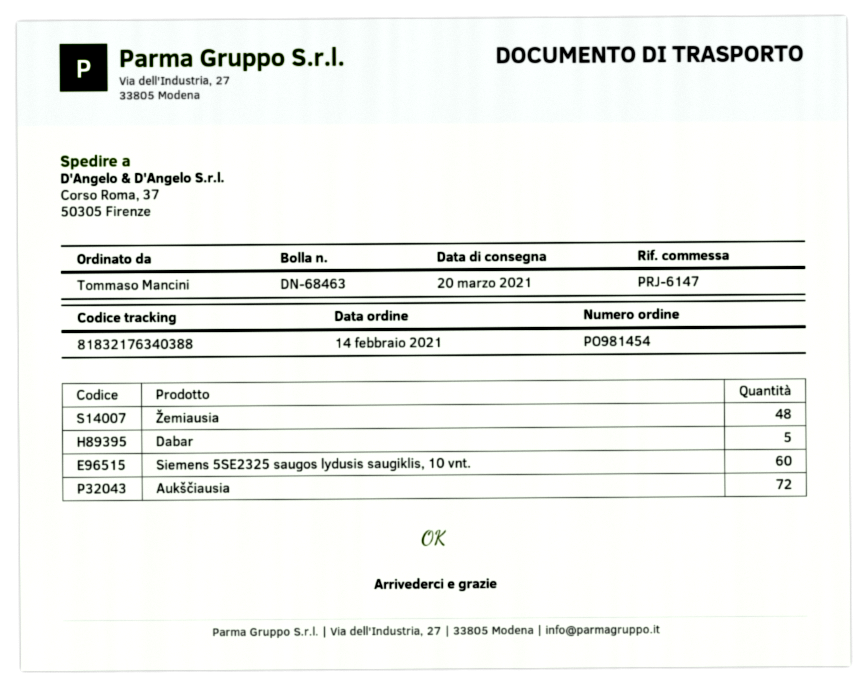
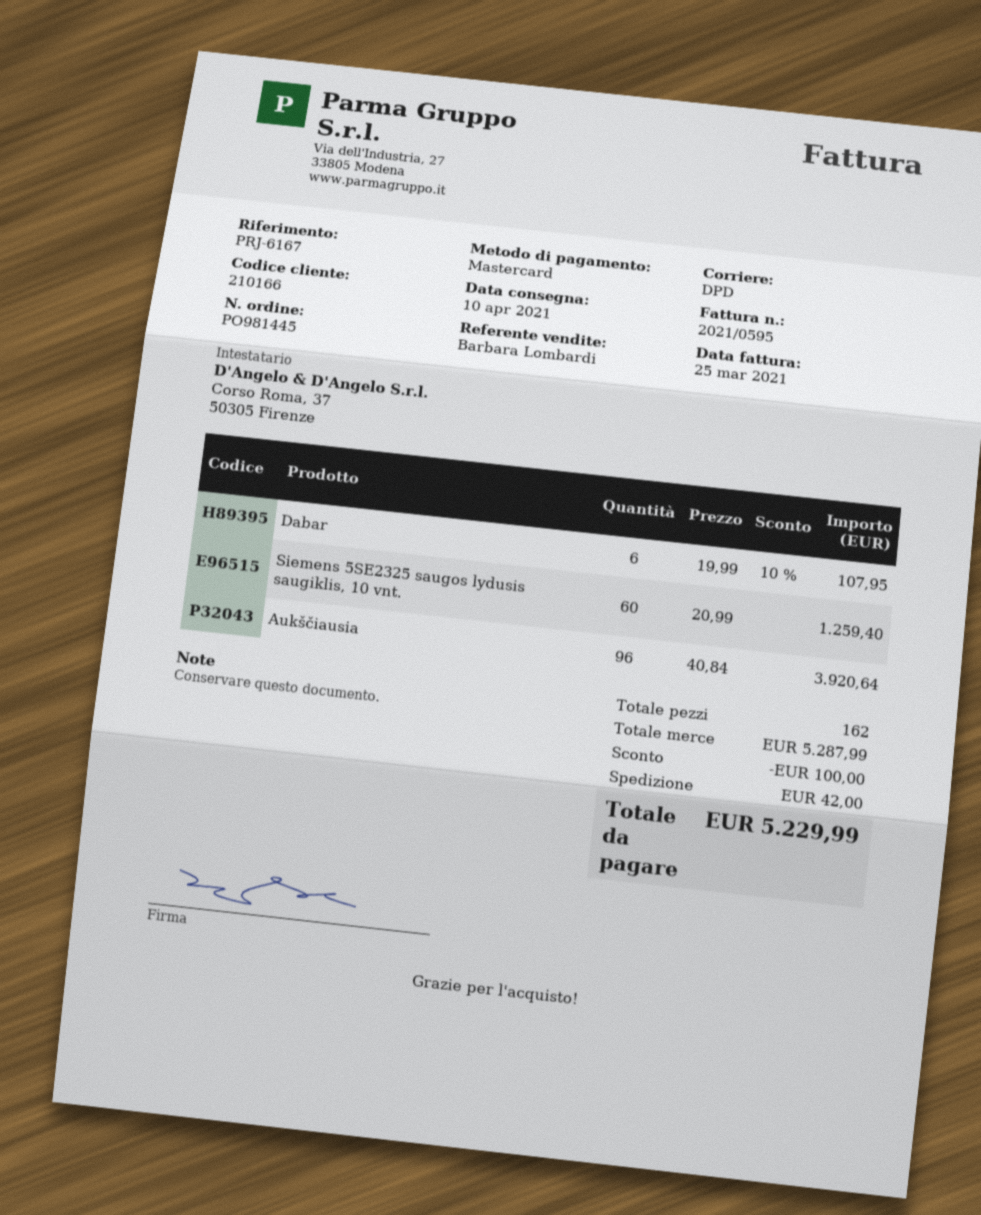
order number: PO981454 -> PO981445
delivery date: 2021-03-20 -> 2021-04-10
reference: PRJ-6147 -> PRJ-6167
Žemiausia: 48 -> none
Dabar: 5 -> 6
Aukščiausia: 72 -> 96

